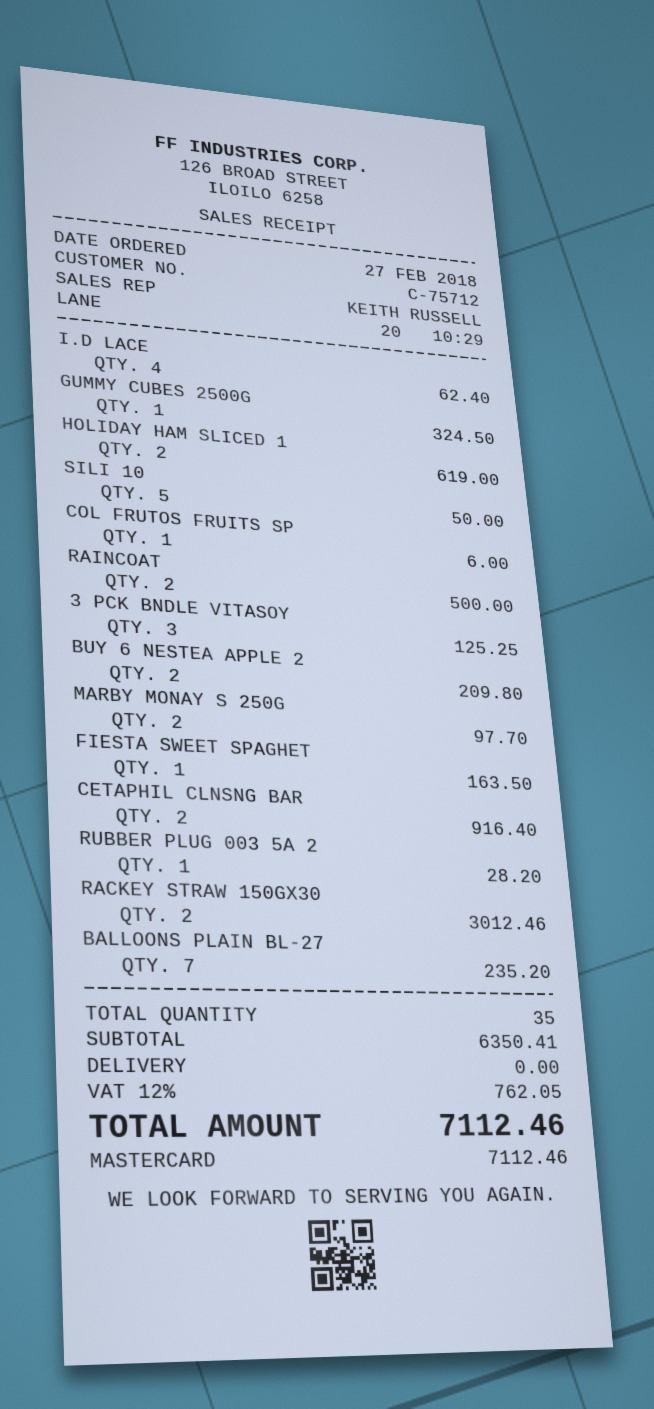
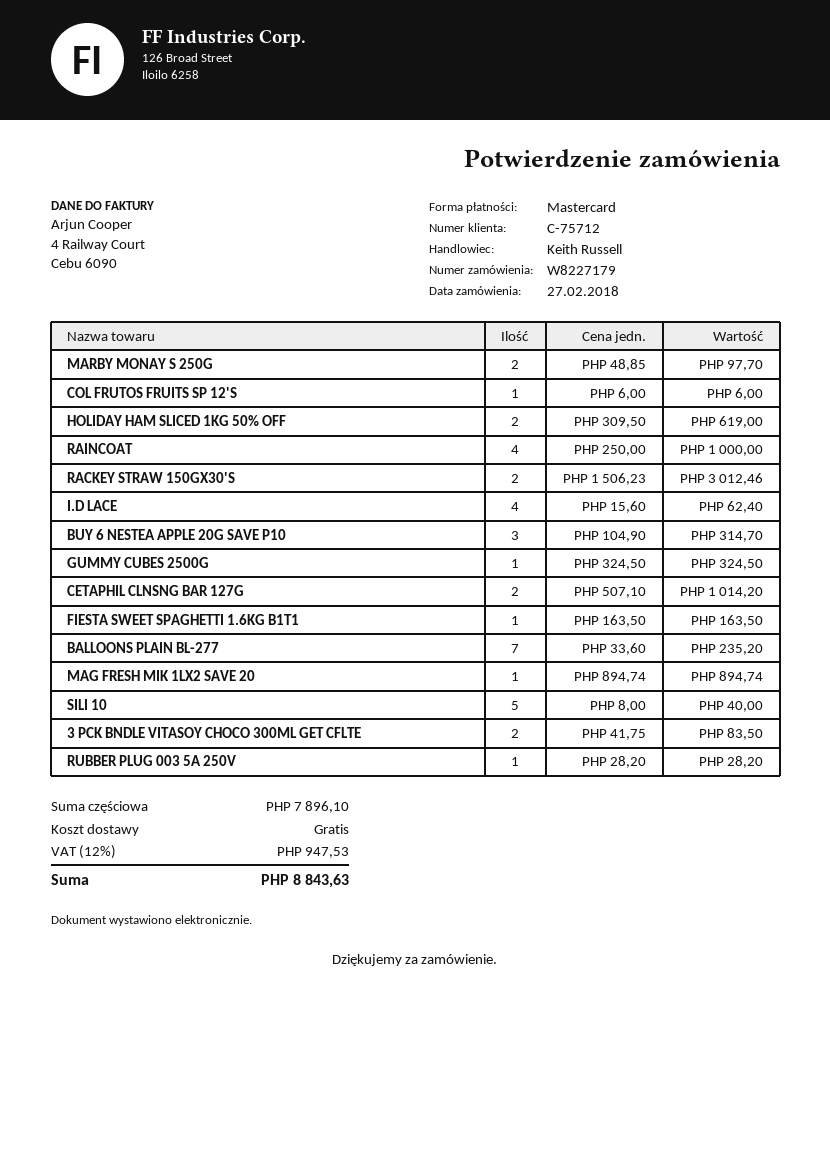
SILI 10: 5 for 50.00 -> 5 for 40.00
RAINCOAT: 2 for 500.00 -> 4 for 1000.00
3 PCK BNDLE VITASOY: 3 for 125.25 -> 2 for 83.50
BUY 6 NESTEA APPLE 2: 2 for 209.80 -> 3 for 314.70
CETAPHIL CLNSNG BAR: 2 for 916.40 -> 2 for 1014.20
MAG FRESH MIK 1LX2 SAVE 20: none -> 1 for 894.74
subtotal: 6350.41 -> 7896.10
tax: 12% = 762.05 -> 12% = 947.53
total: 7112.46 -> 8843.63

